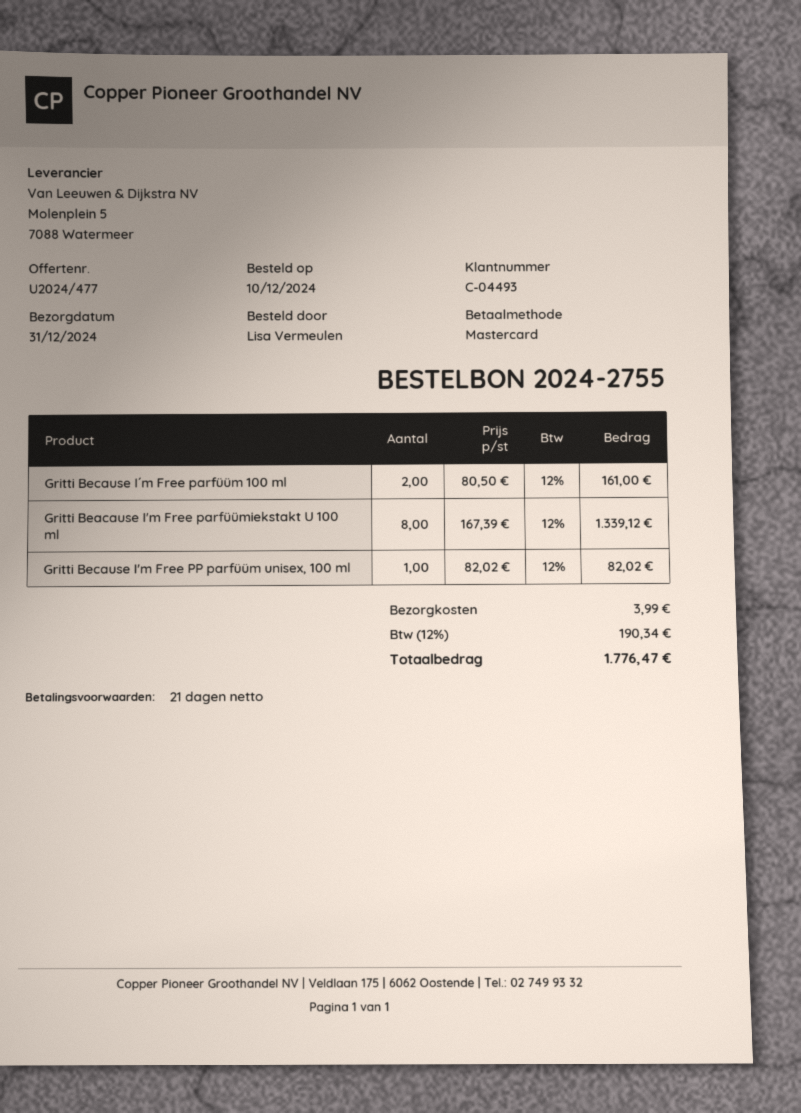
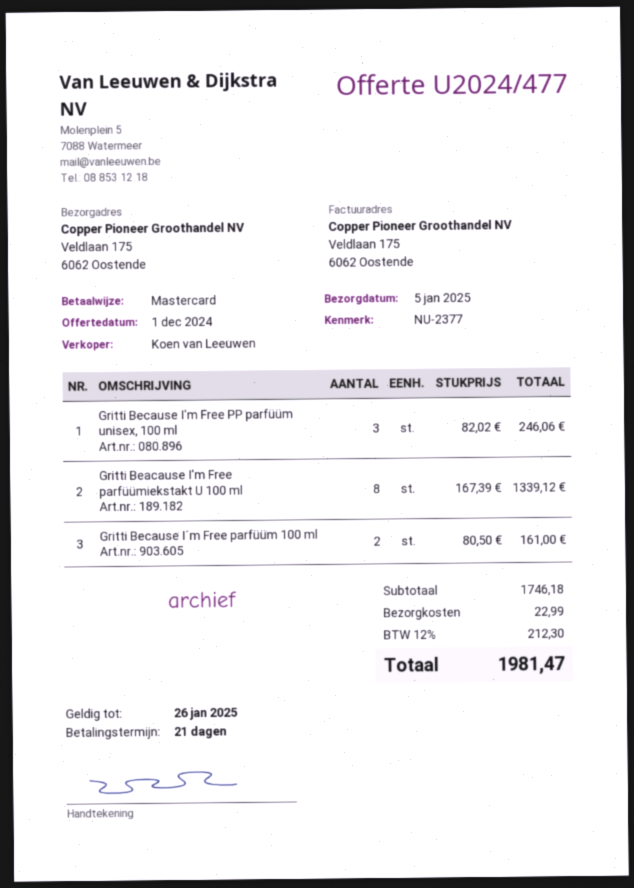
delivery date: 2024-12-31 -> 2025-01-05
Gritti Because I'm Free PP parfüüm unisex, 100 ml: 1 x 82.02 = 82.02 -> 3 x 82.02 = 246.06
shipping: 3.99 -> 22.99
tax: 12% = 190.34 -> 12% = 212.30
total: 1776.47 -> 1981.47

